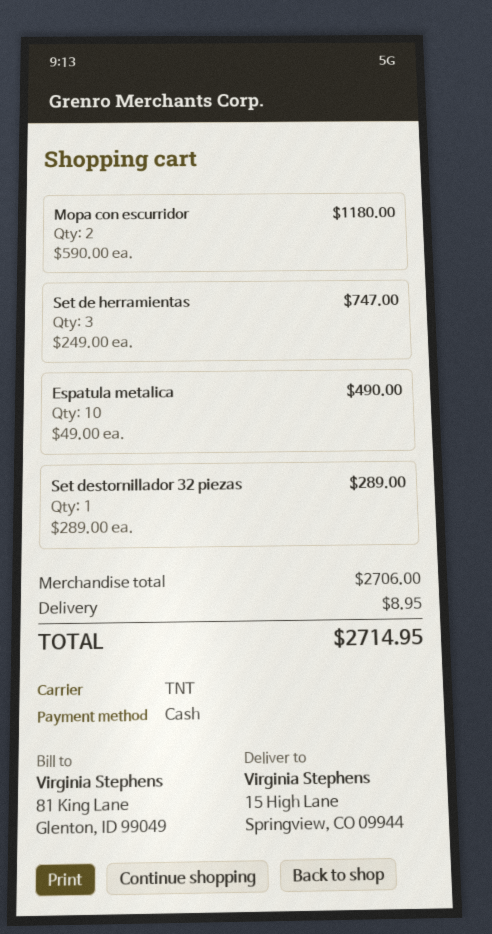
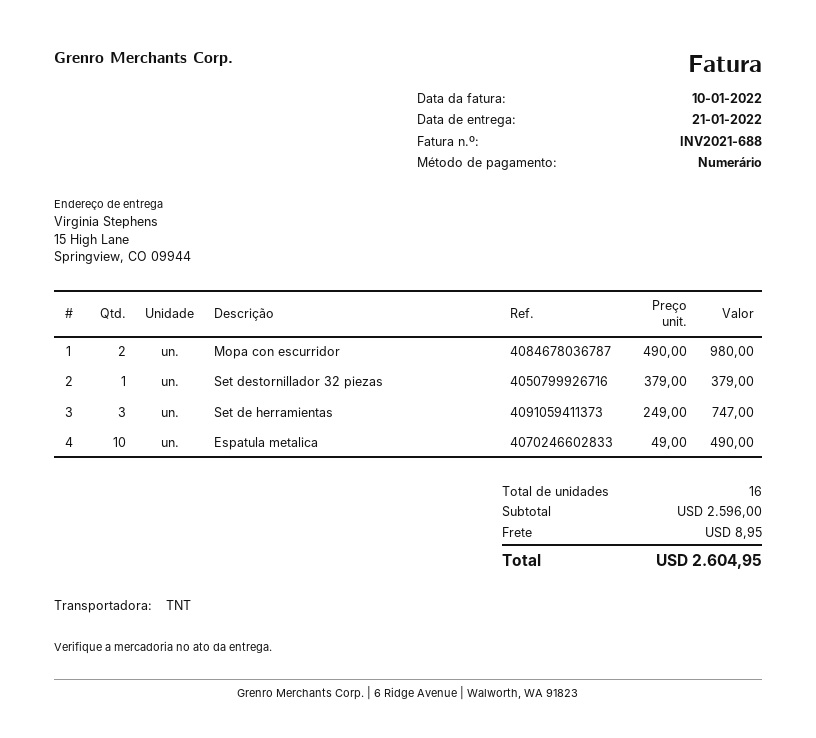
Mopa con escurridor: 2 x 590.00 = 1180.00 -> 2 x 490.00 = 980.00
Set destornillador 32 piezas: 1 x 289.00 = 289.00 -> 1 x 379.00 = 379.00
subtotal: 2706.00 -> 2596.00
total: 2714.95 -> 2604.95

